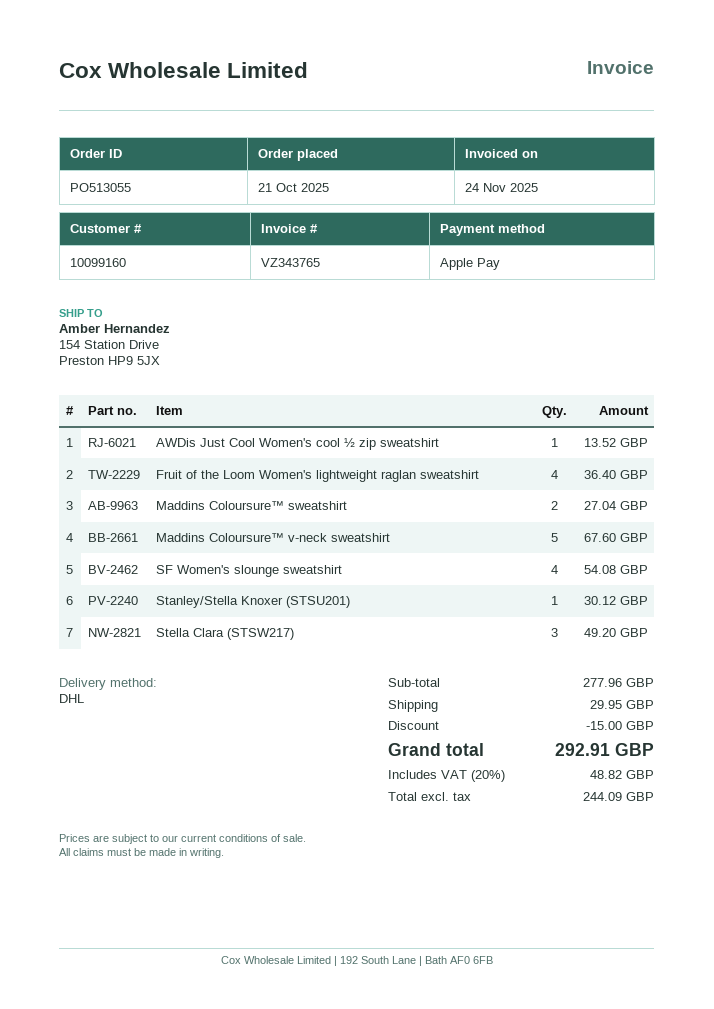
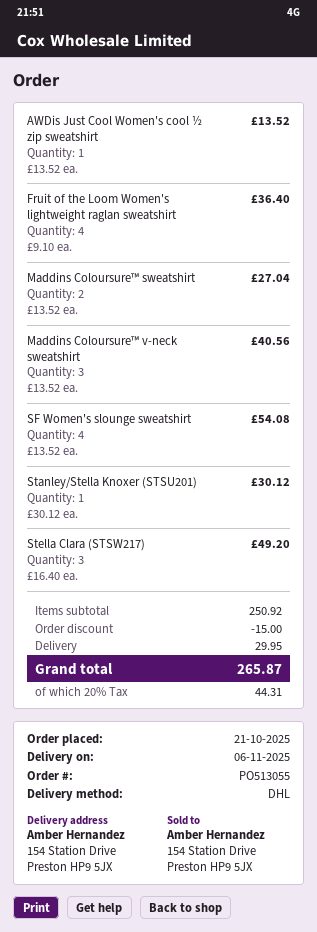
Maddins Coloursure™ v-neck sweatshirt: 5 for 67.60 -> 3 for 40.56
subtotal: 277.96 -> 250.92
tax: 20% = 48.82 -> 20% = 44.31
total: 292.91 -> 265.87

